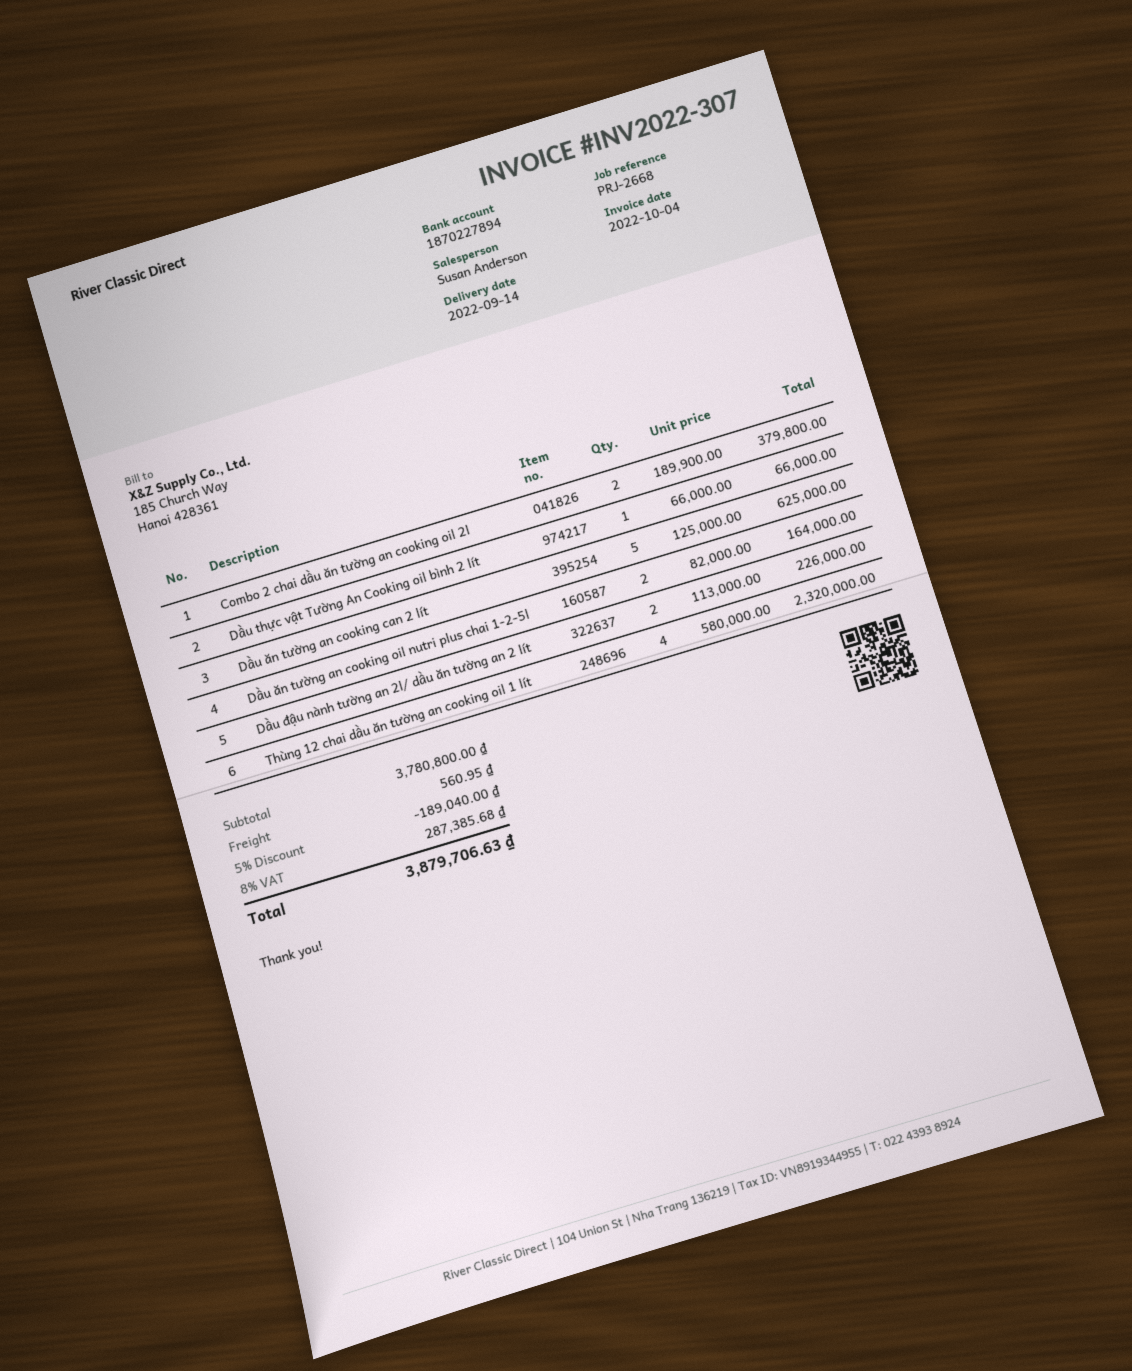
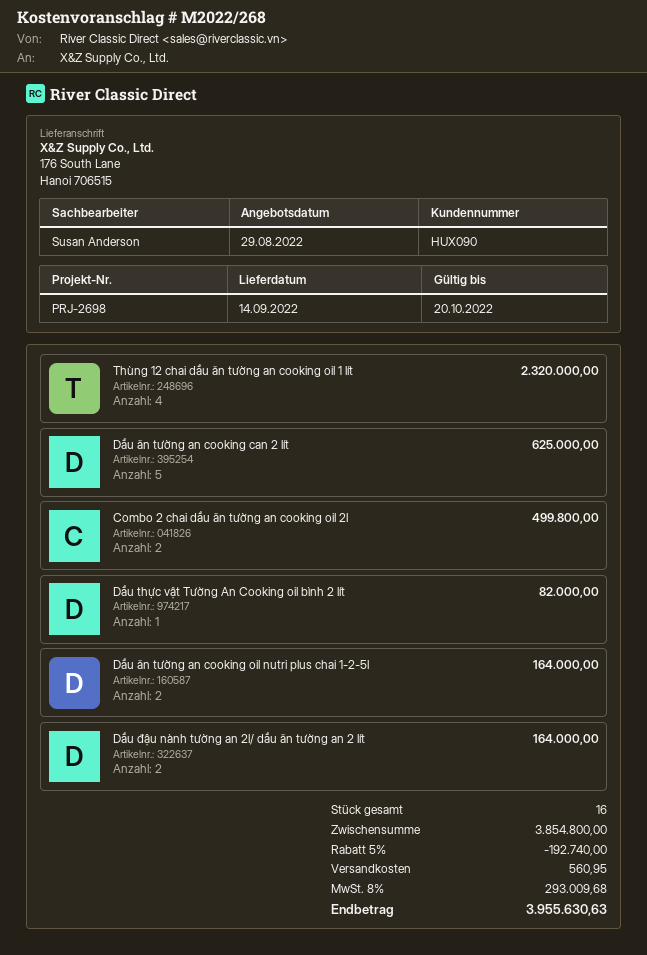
reference: PRJ-2668 -> PRJ-2698
Combo 2 chai dầu ăn tường an cooking oil 2l: 2 for 379800.00 -> 2 for 499800.00
Dầu thực vật Tường An Cooking oil bình 2 lít: 1 for 66000.00 -> 1 for 82000.00
Dầu đậu nành tường an 2l/ dầu ăn tường an 2 lít: 2 for 226000.00 -> 2 for 164000.00
subtotal: 3780800.00 -> 3854800.00
discount: 5% = 189040.00 -> 5% = 192740.00
tax: 8% = 287385.68 -> 8% = 293009.68
total: 3879706.63 -> 3955630.63

